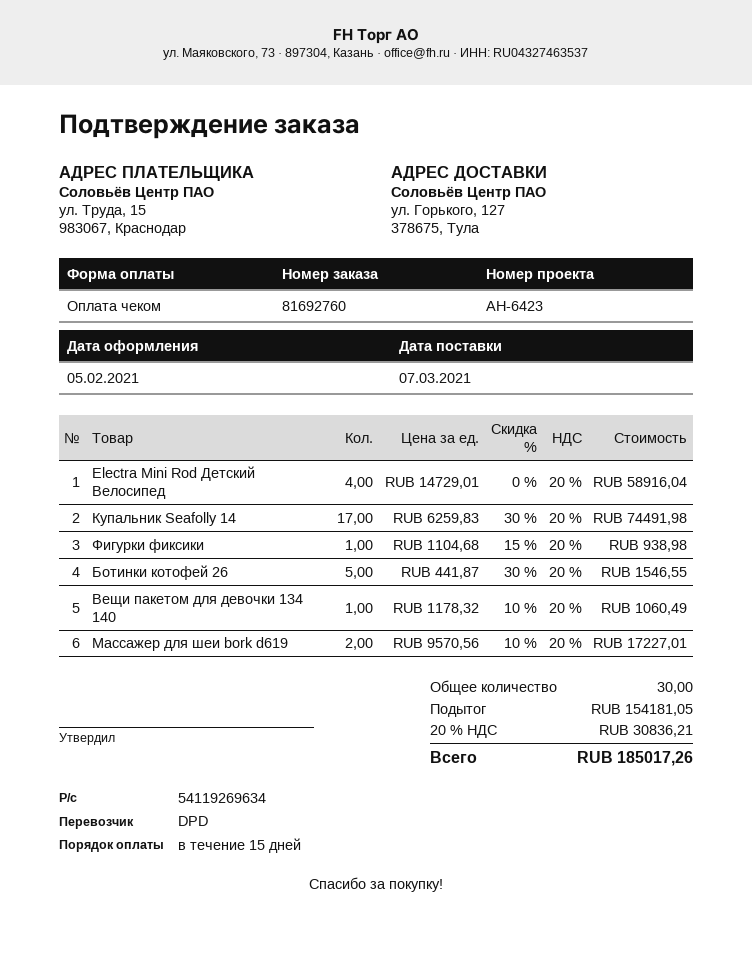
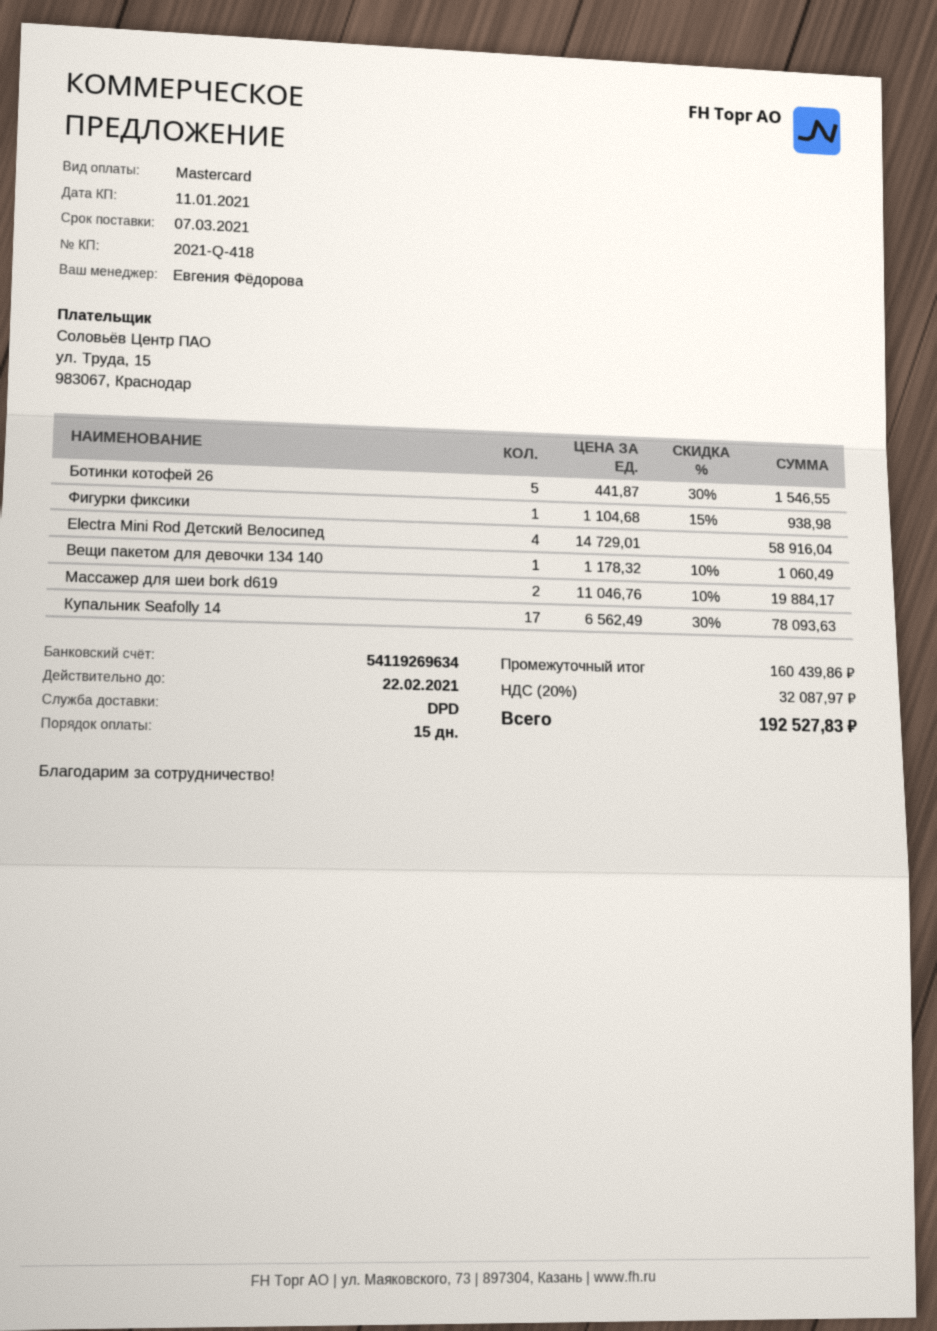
payment method: cheque -> Mastercard
Купальник Seafolly 14: 17 x 6259.83 - 30% = 74491.98 -> 17 x 6562.49 - 30% = 78093.63
Массажер для шеи bork d619: 2 x 9570.56 - 10% = 17227.01 -> 2 x 11046.76 - 10% = 19884.17
subtotal: 154181.05 -> 160439.86
tax: 20% = 30836.21 -> 20% = 32087.97
total: 185017.26 -> 192527.83

